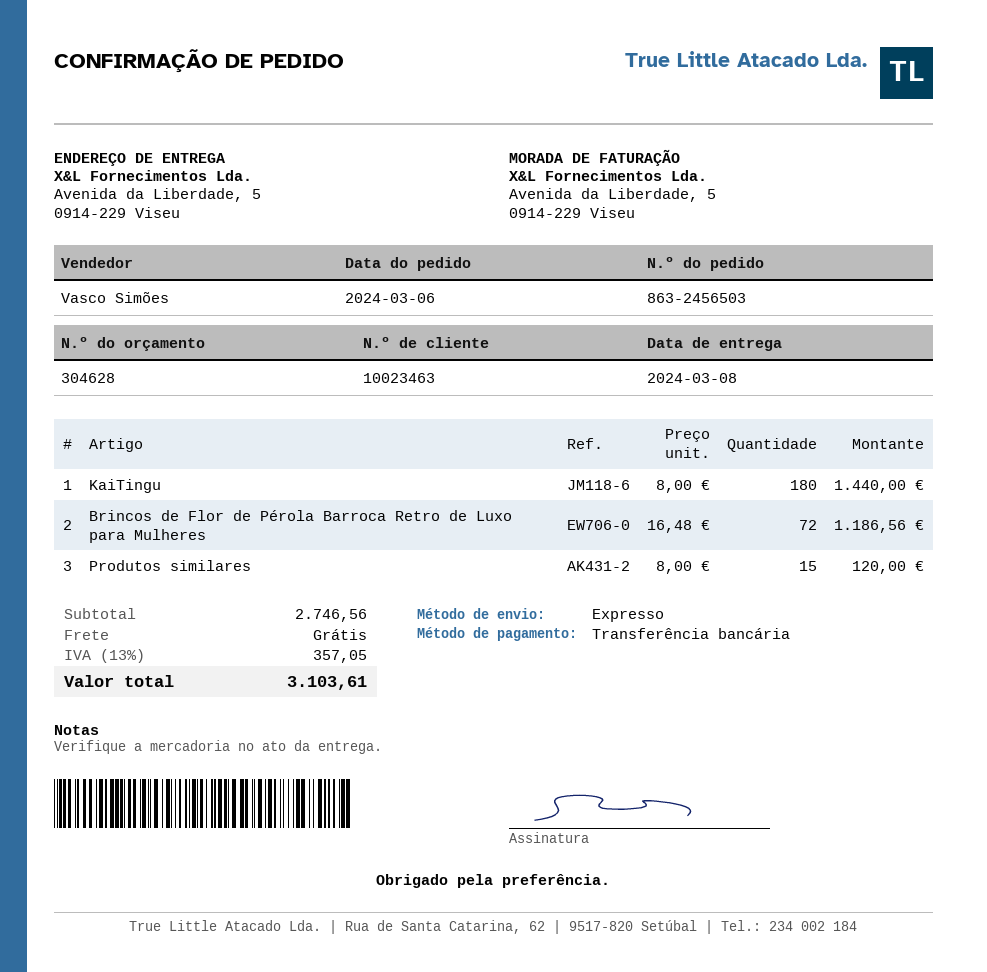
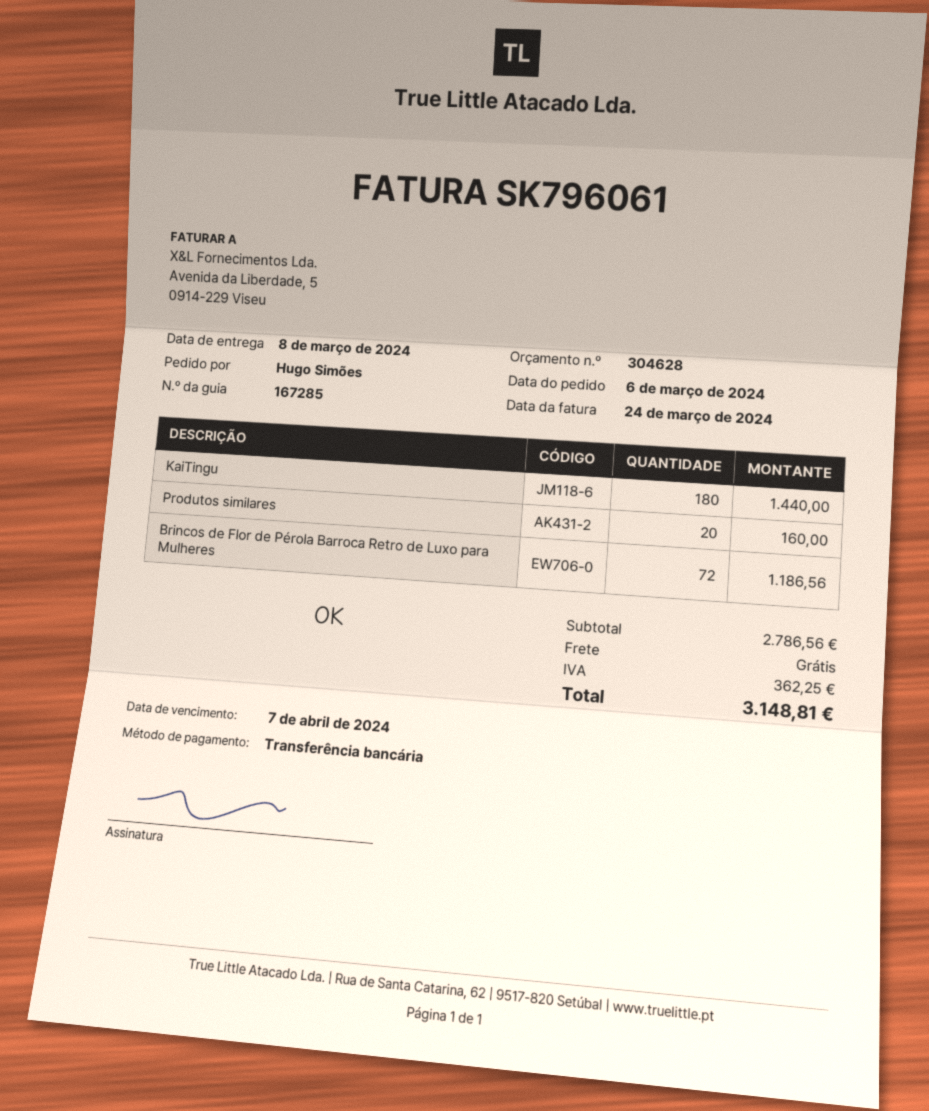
Produtos similares: 15 for 120.00 -> 20 for 160.00
subtotal: 2746.56 -> 2786.56
tax: 357.05 -> 362.25
total: 3103.61 -> 3148.81

